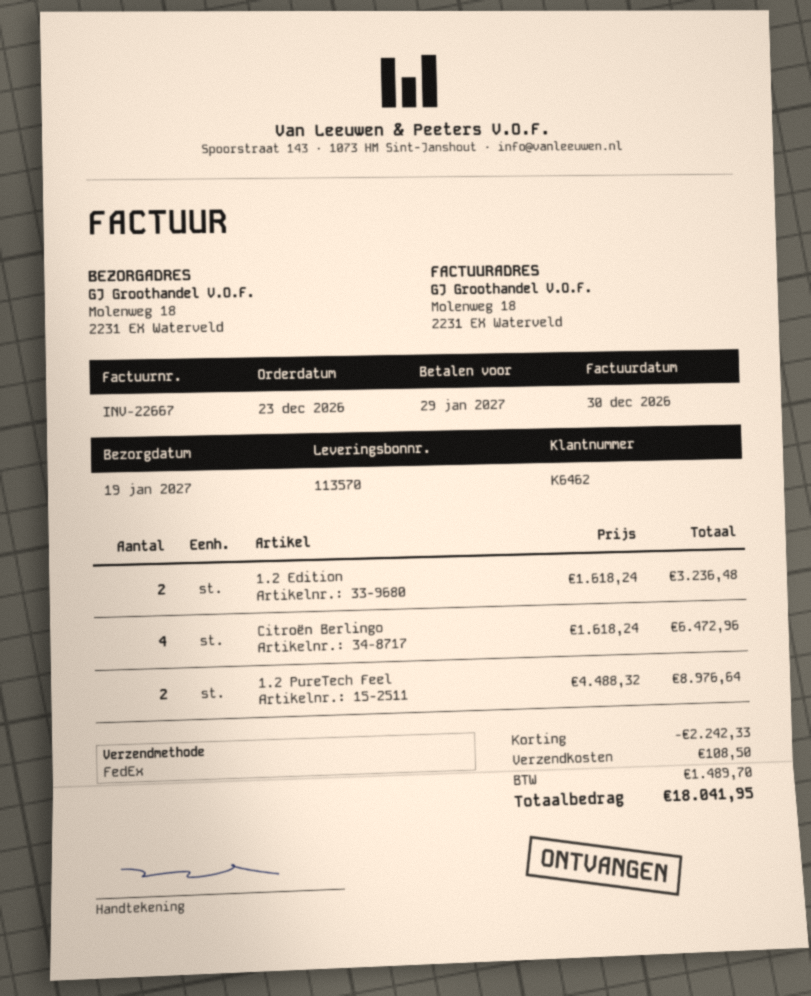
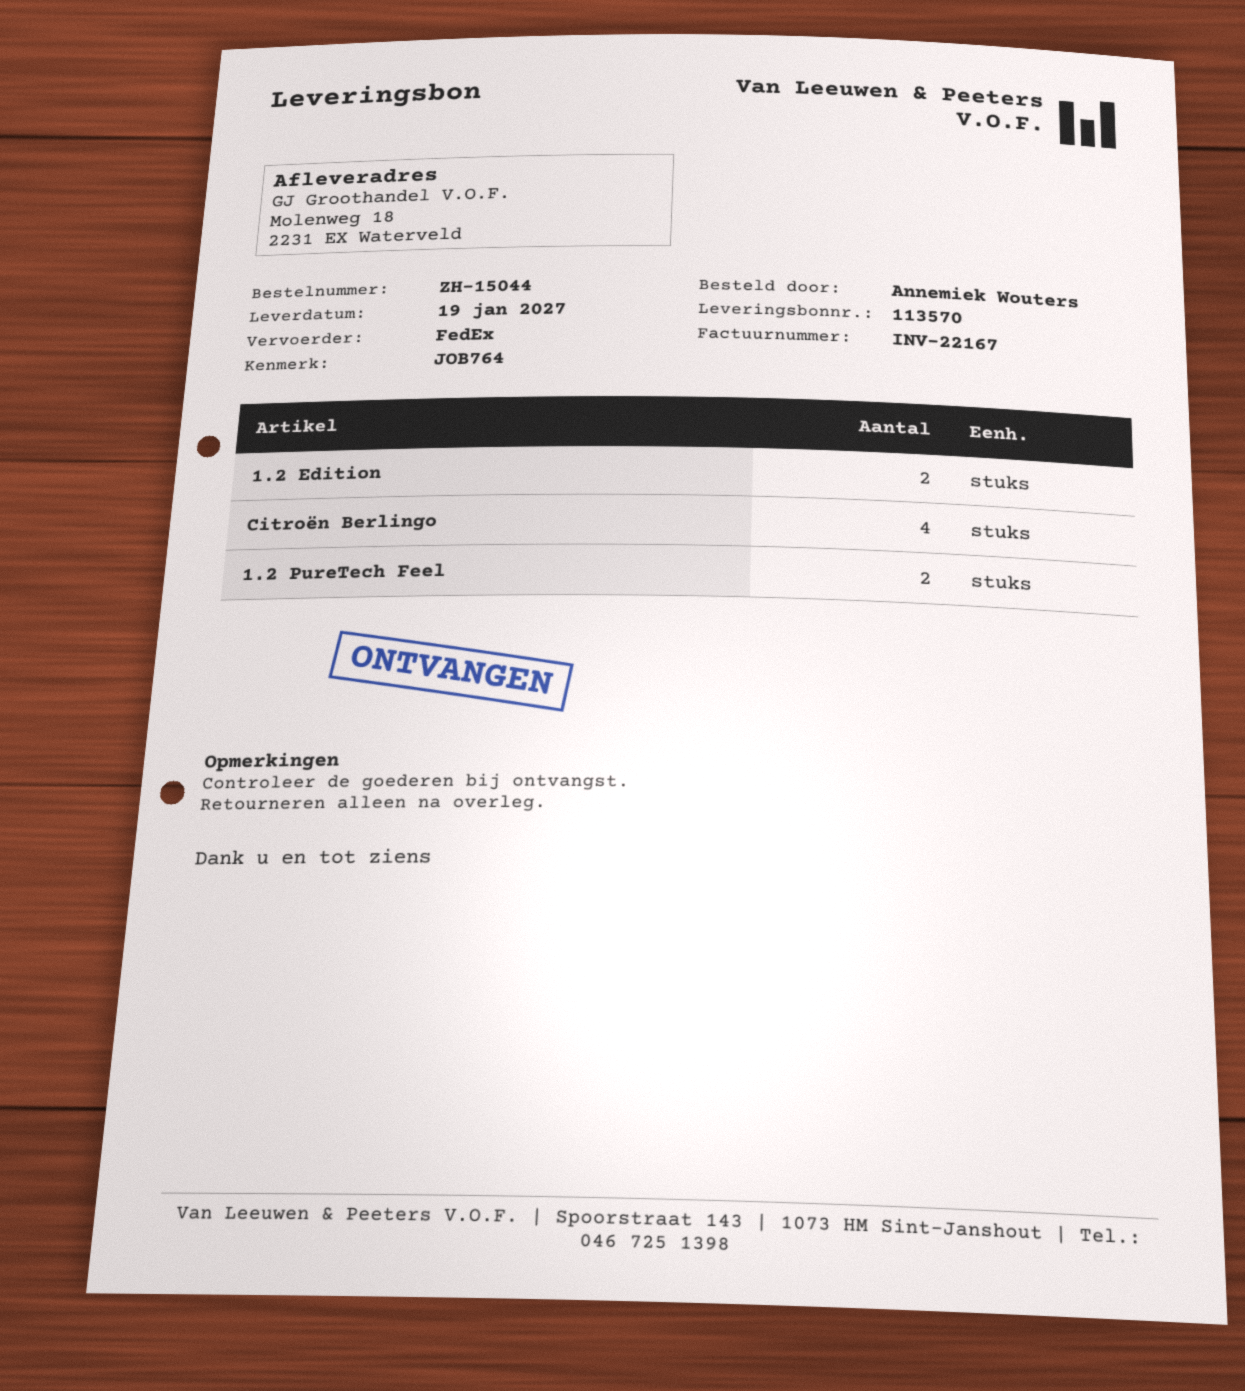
invoice number: INV-22667 -> INV-22167

